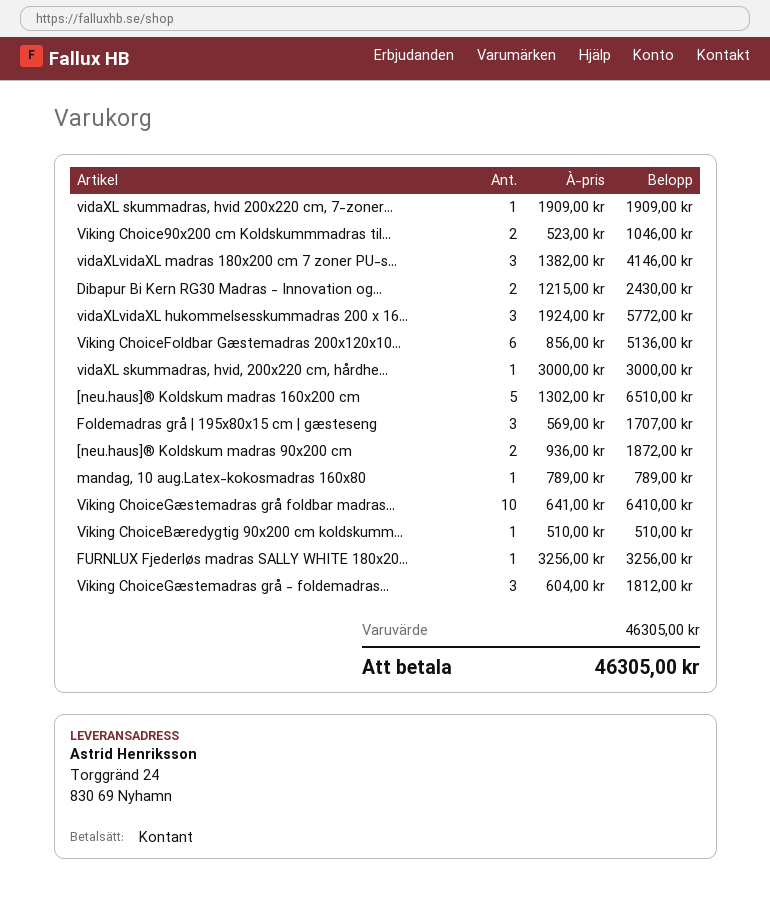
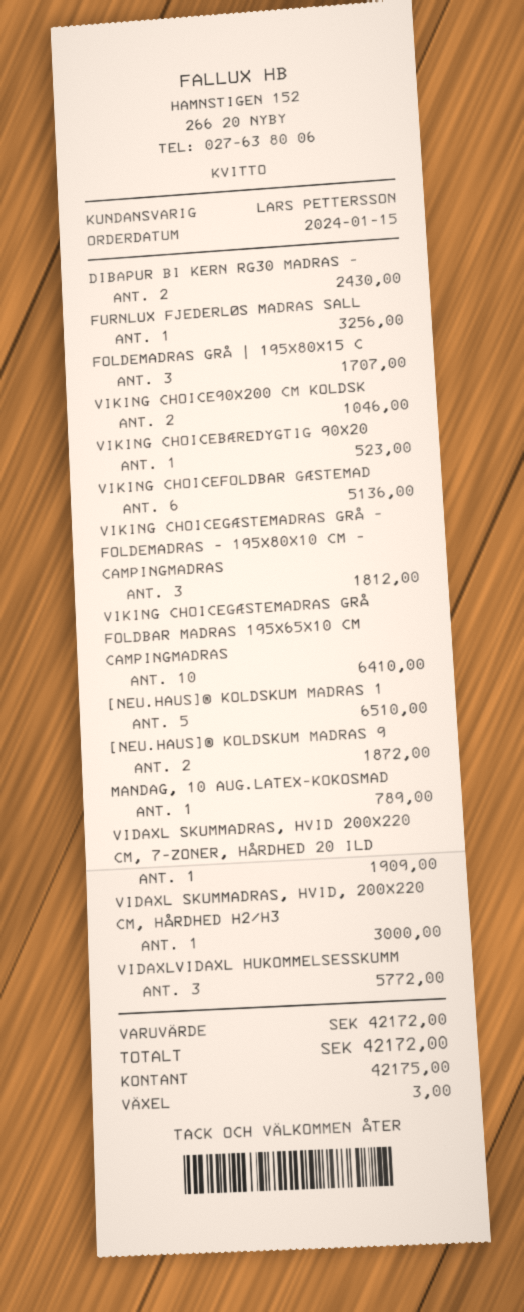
vidaXLvidaXL madras 180x200 cm 7 zoner PU-s...: 3 for 4146.00 -> none
Viking ChoiceBæredygtig 90x200 cm koldskumm...: 1 for 510.00 -> 1 for 523.00
subtotal: 46305.00 -> 42172.00
total: 46305.00 -> 42172.00

